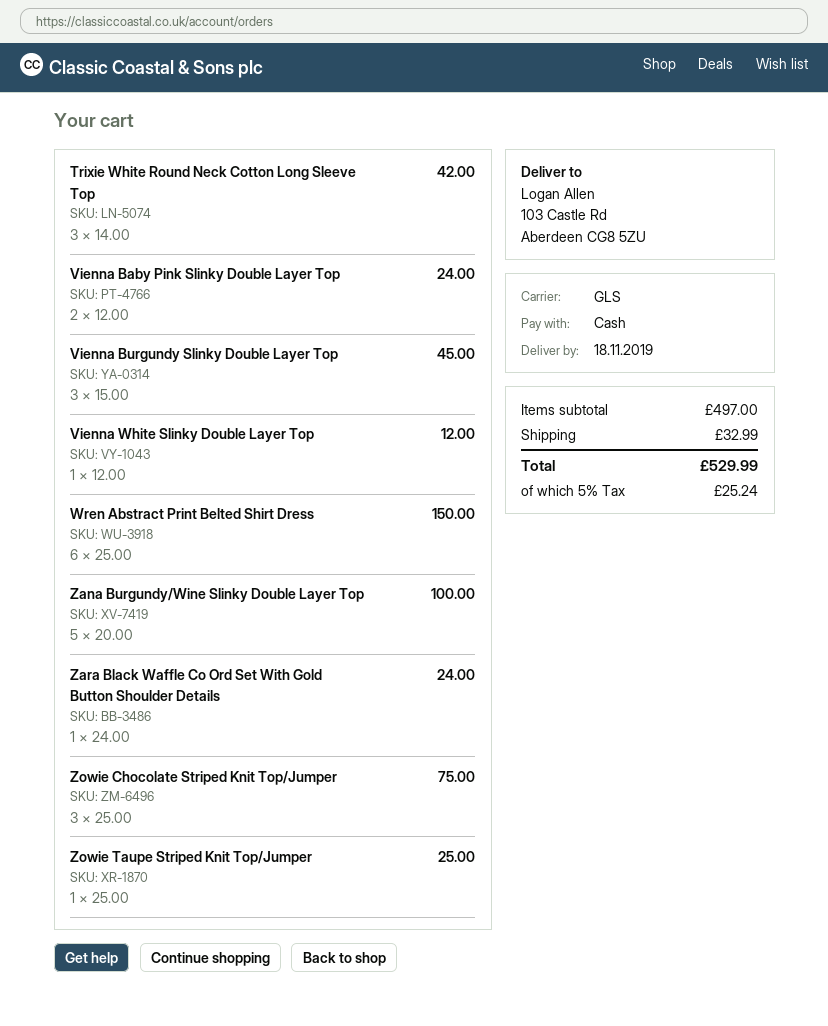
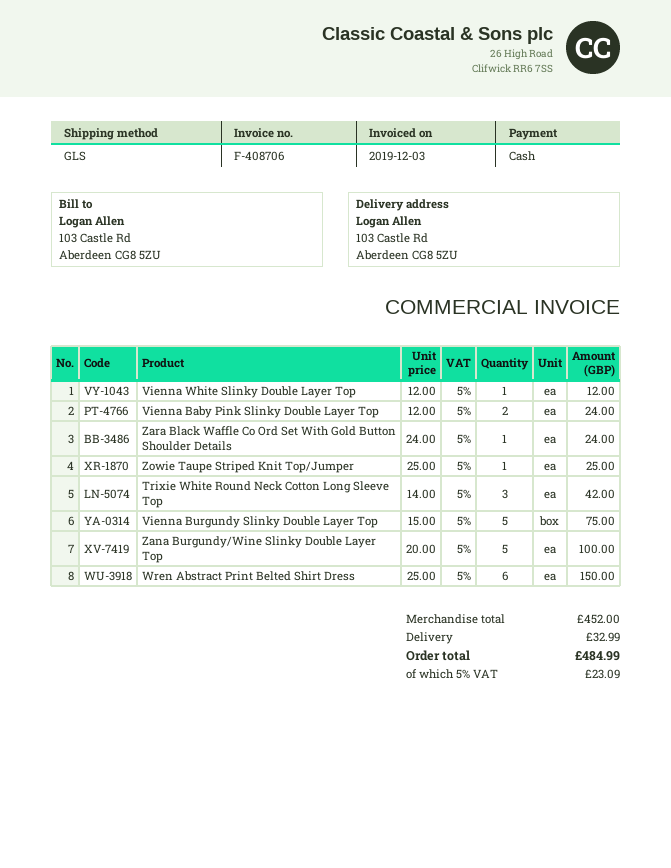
Vienna Burgundy Slinky Double Layer Top: 3 x 15.00 = 45.00 -> 5 x 15.00 = 75.00
Zowie Chocolate Striped Knit Top/Jumper: 3 x 25.00 = 75.00 -> none
subtotal: 497.00 -> 452.00
tax: 5% = 25.24 -> 5% = 23.09
total: 529.99 -> 484.99

